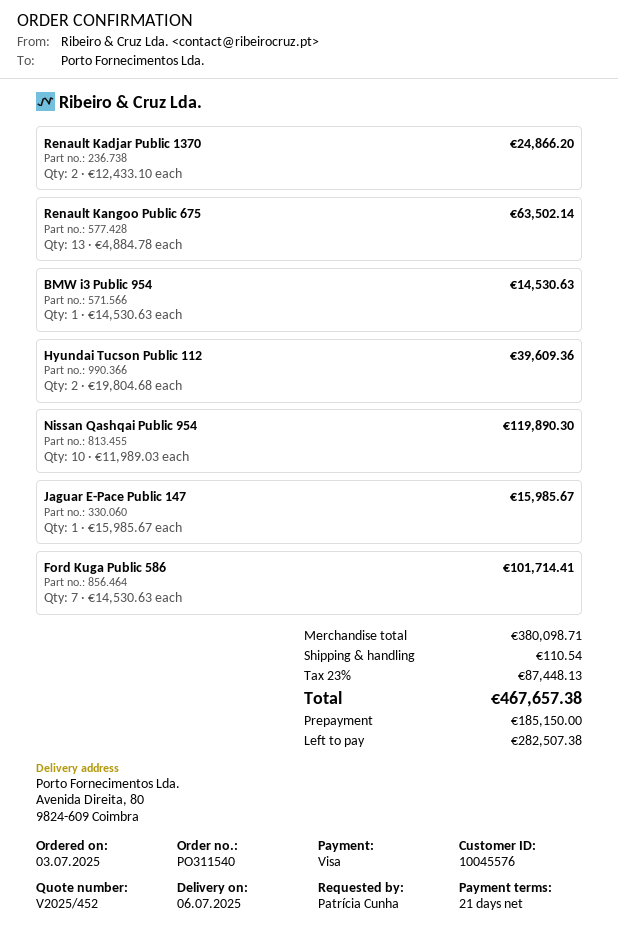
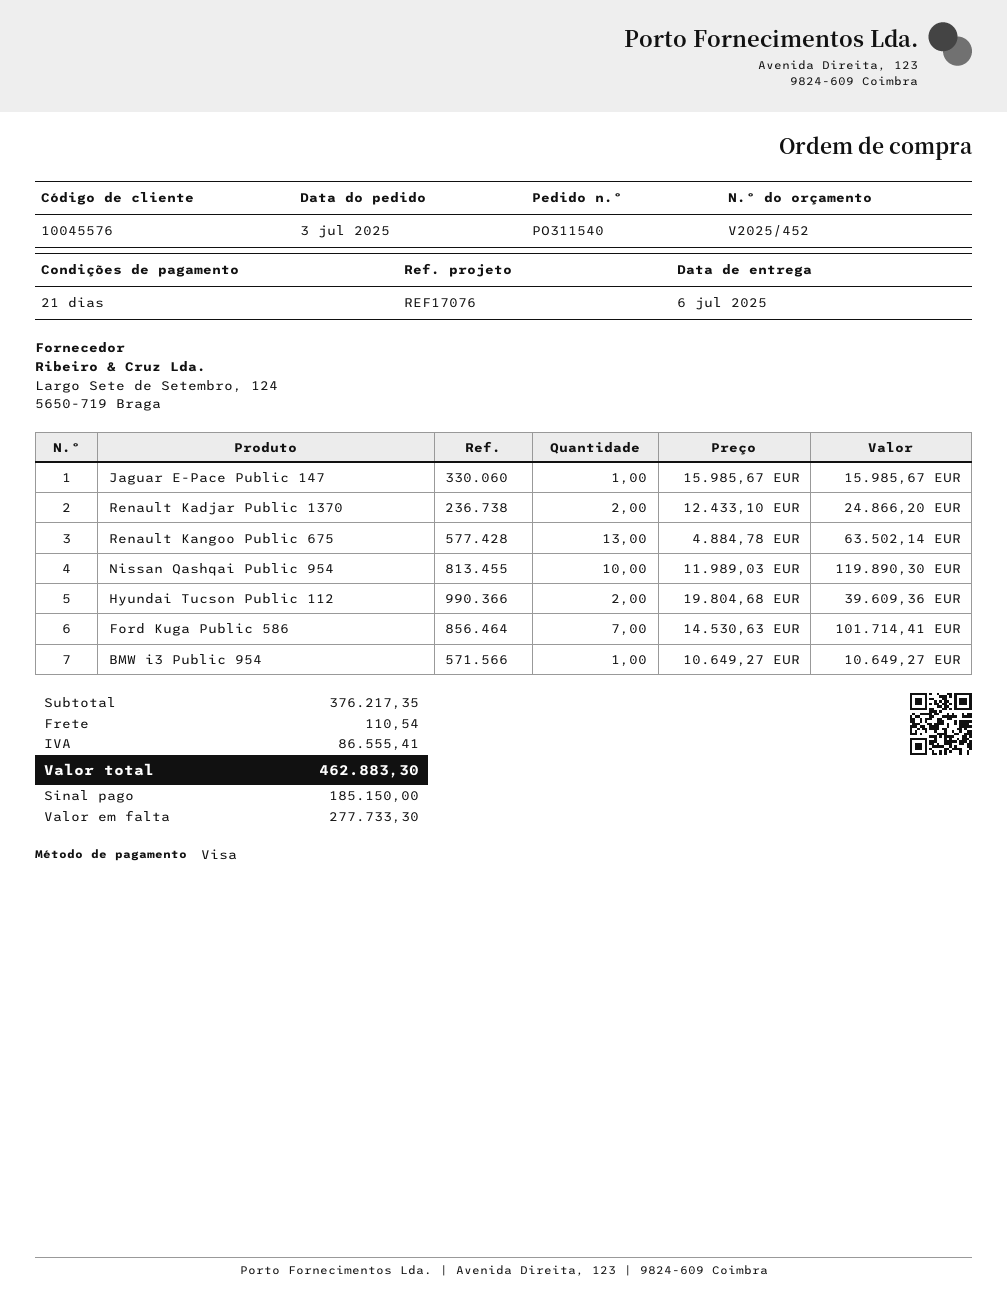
BMW i3 Public 954: 1 x 14530.63 = 14530.63 -> 1 x 10649.27 = 10649.27
subtotal: 380098.71 -> 376217.35
tax: 87448.13 -> 86555.41
total: 467657.38 -> 462883.30
balance: 282507.38 -> 277733.30

